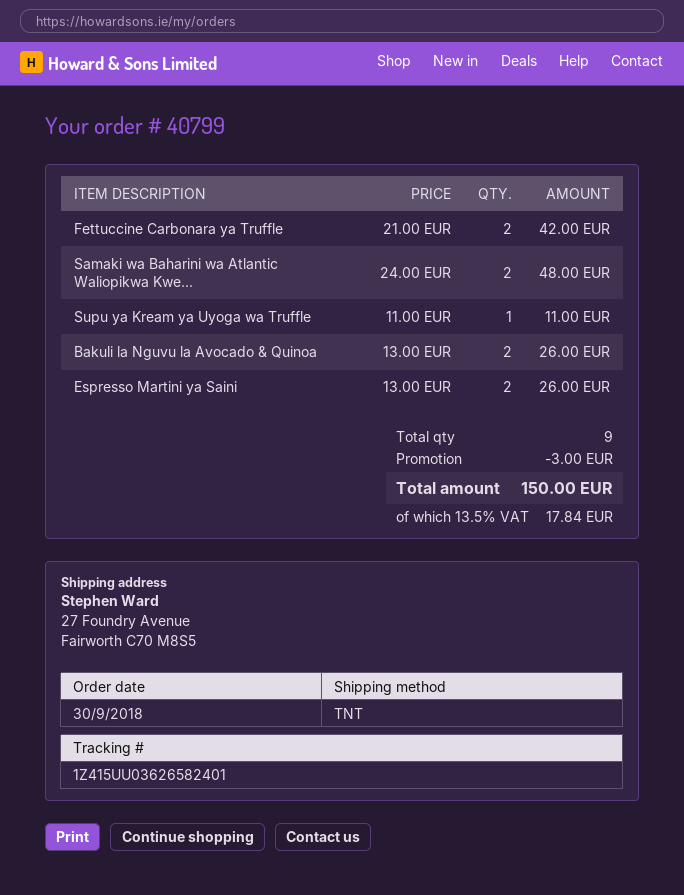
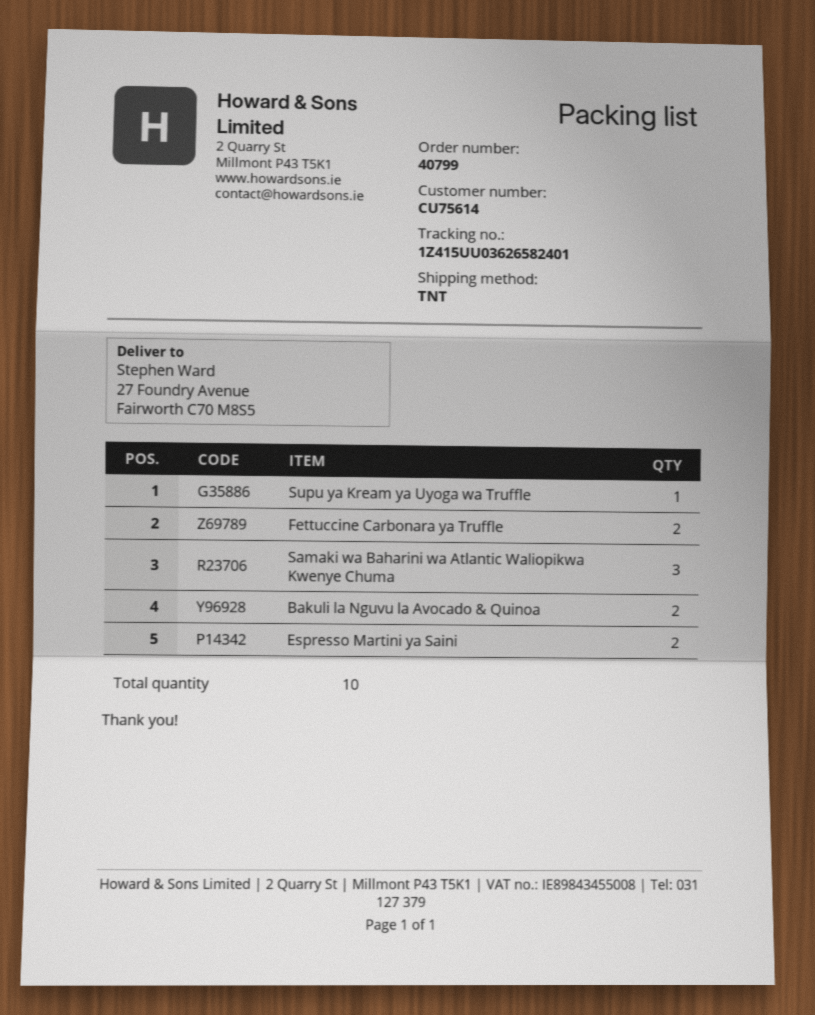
Samaki wa Baharini wa Atlantic Waliopikwa Kwe...: 2 -> 3
total quantity: 9 -> 10

